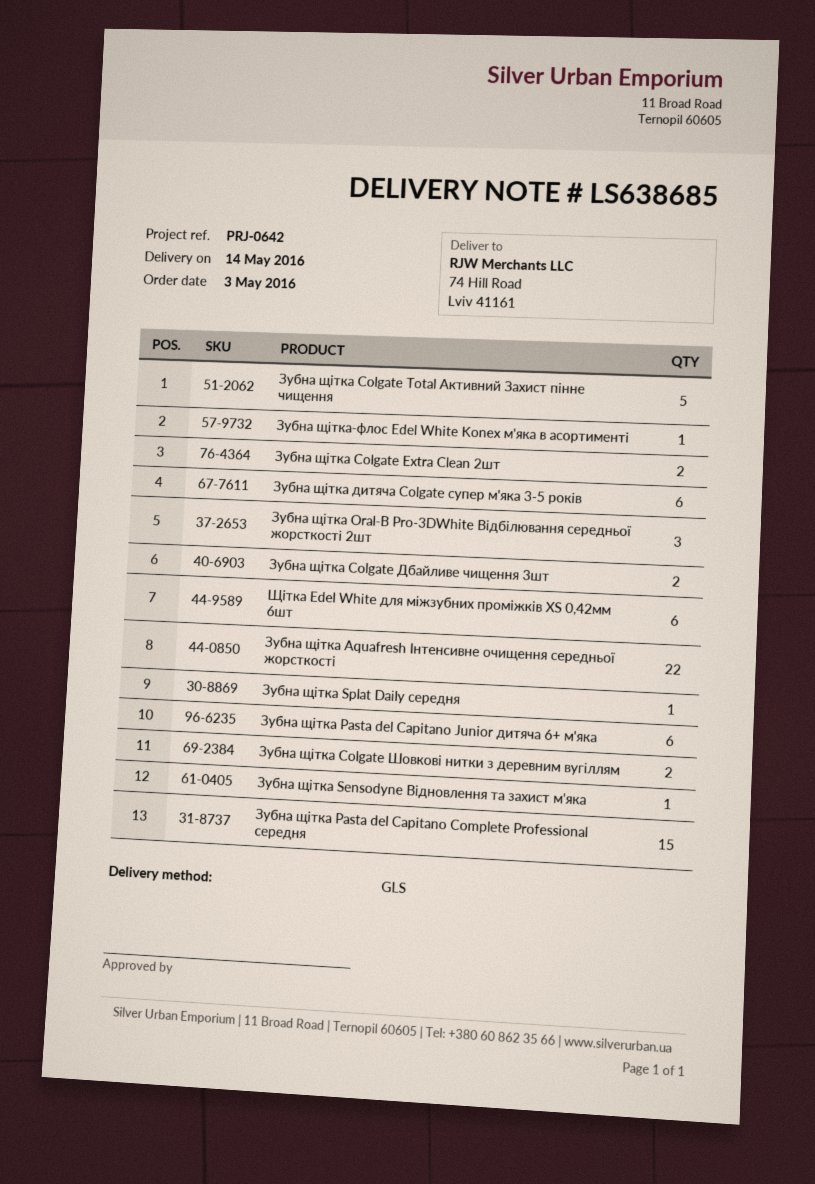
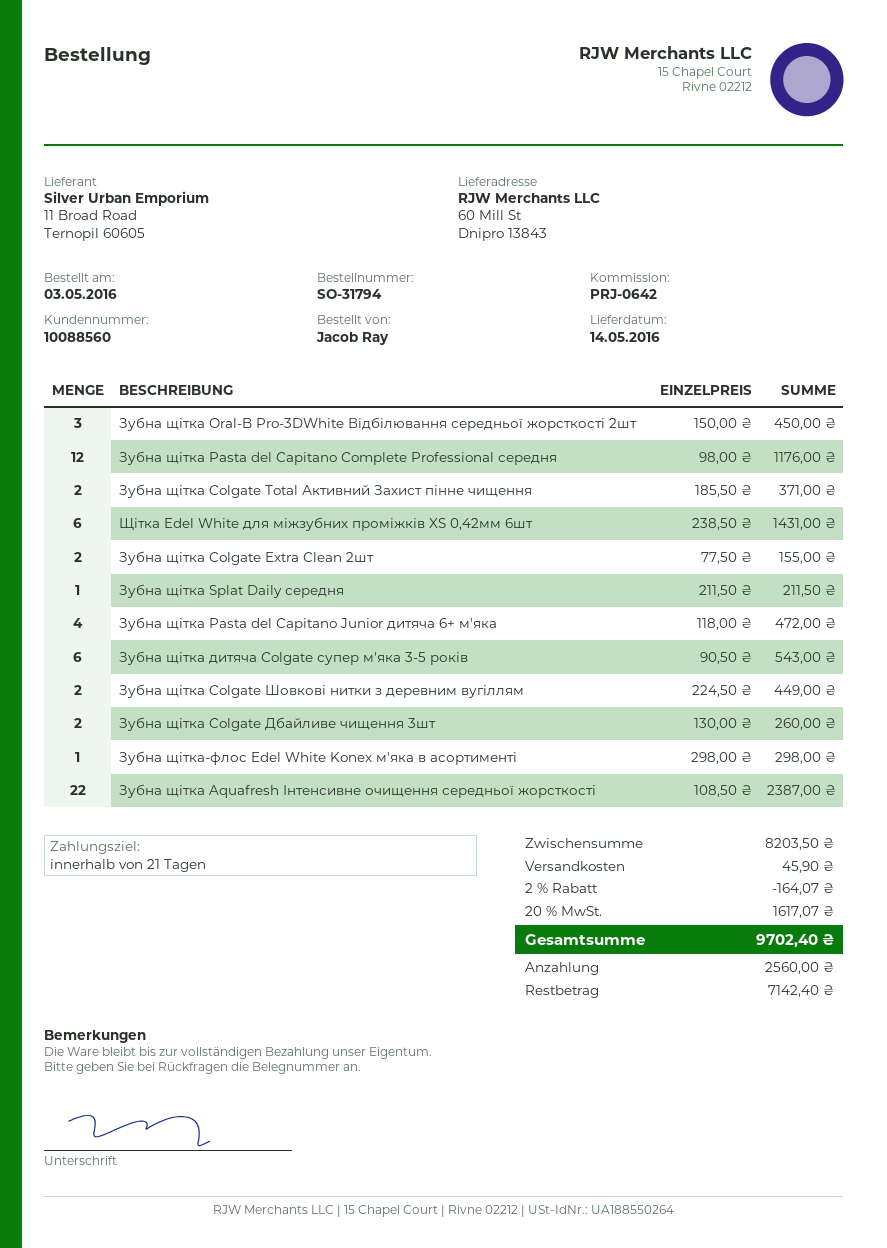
ship to: 74 Hill Road, Lviv 41161 -> 60 Mill St, Dnipro 13843
Зубна щітка Colgate Total Активний Захист пінне чищення: 5 -> 2
Зубна щітка Pasta del Capitano Junior дитяча 6+ м'яка: 6 -> 4
Зубна щітка Sensodyne Відновлення та захист м'яка: 1 -> none
Зубна щітка Pasta del Capitano Complete Professional середня: 15 -> 12

